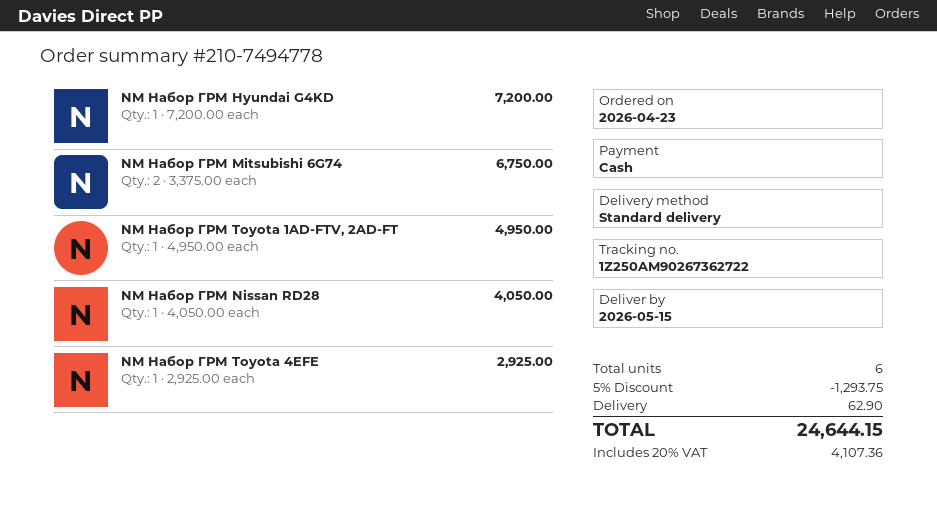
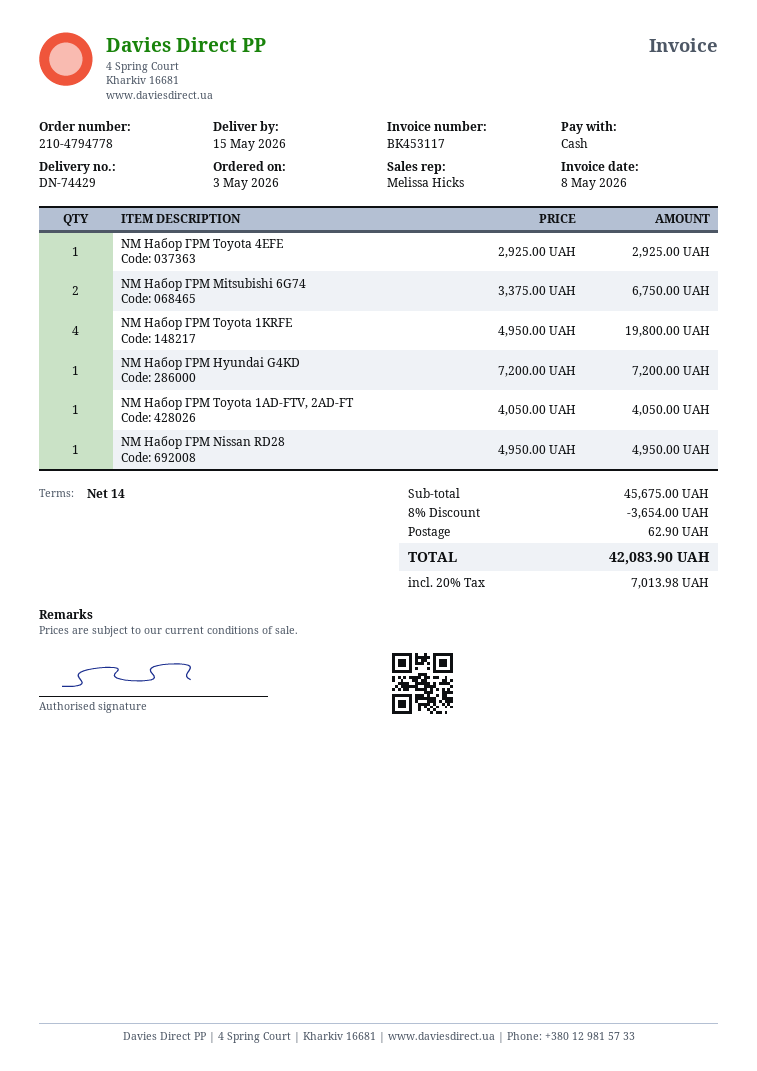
order number: 210-7494778 -> 210-4794778
order date: 2026-04-23 -> 2026-05-03
NM Набор ГРМ Toyota 1AD-FTV, 2AD-FT: 1 x 4950.00 = 4950.00 -> 1 x 4050.00 = 4050.00
NM Набор ГРМ Nissan RD28: 1 x 4050.00 = 4050.00 -> 1 x 4950.00 = 4950.00
NM Набор ГРМ Toyota 1KRFE: none -> 4 x 4950.00 = 19800.00
discount: 5% = 1293.75 -> 8% = 3654.00
tax: 20% = 4107.36 -> 20% = 7013.98
total: 24644.15 -> 42083.90

